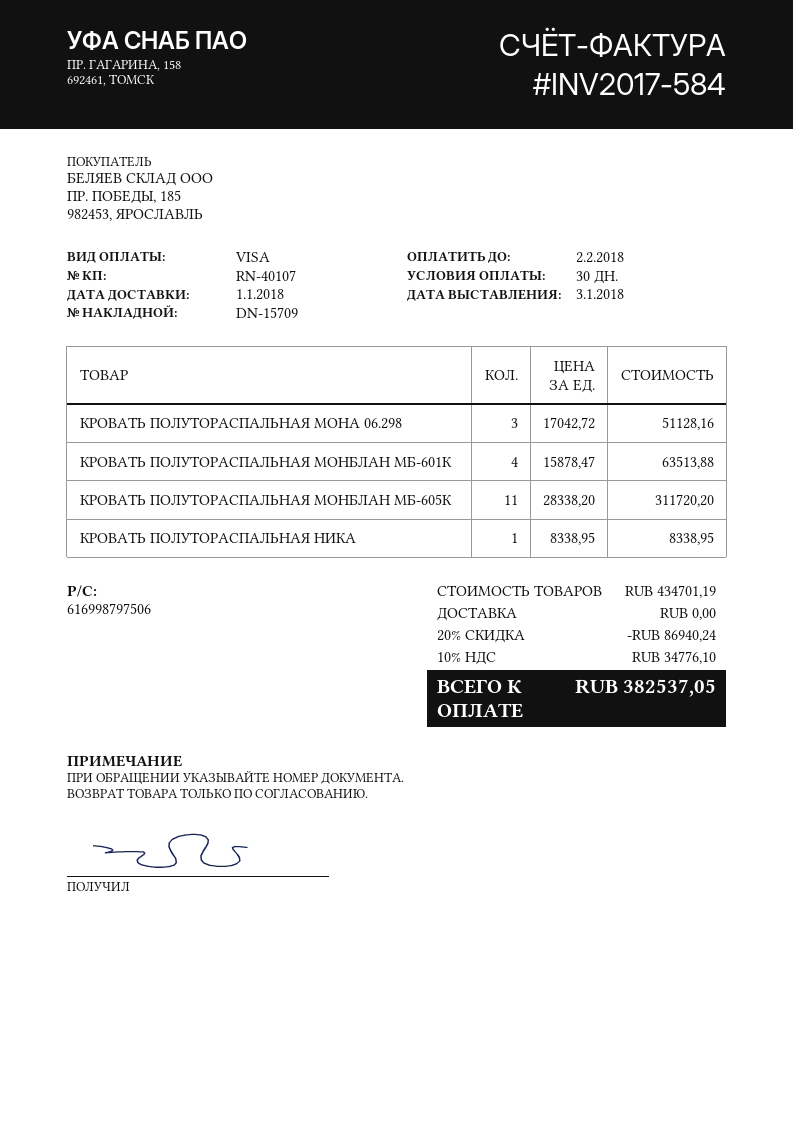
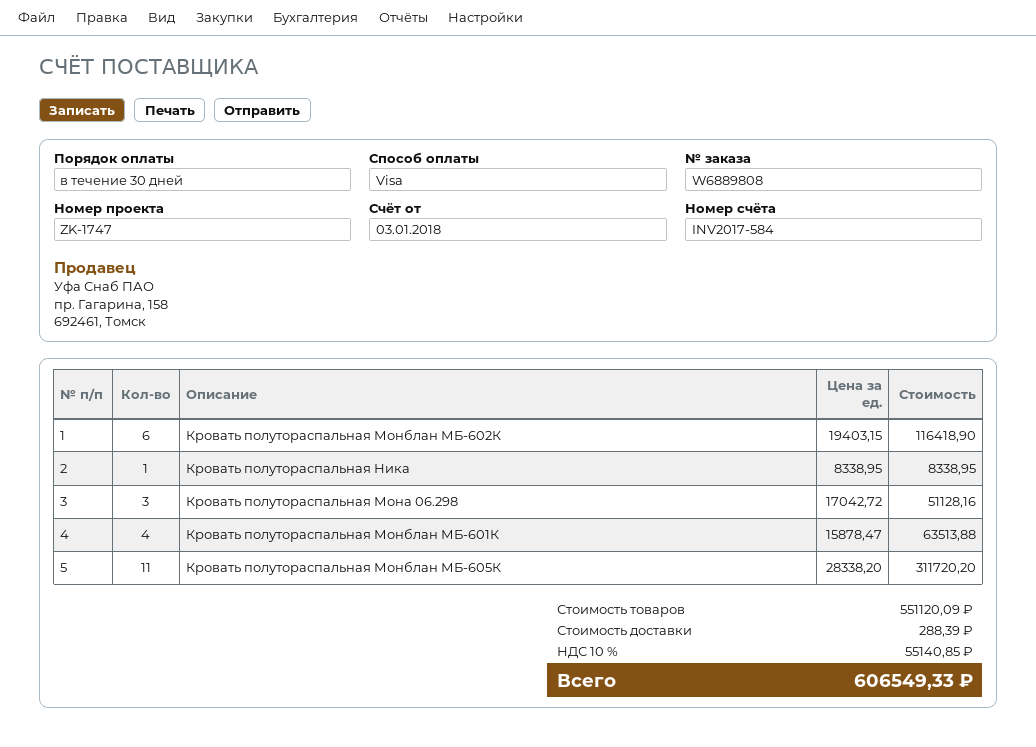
Кровать полутораспальная Монблан МБ-602К: none -> 6 x 19403.15 = 116418.90
subtotal: 434701.19 -> 551120.09
discount: 20% = 86940.24 -> none
shipping: 0.00 -> 288.39
tax: 10% = 34776.10 -> 10% = 55140.85
total: 382537.05 -> 606549.33

